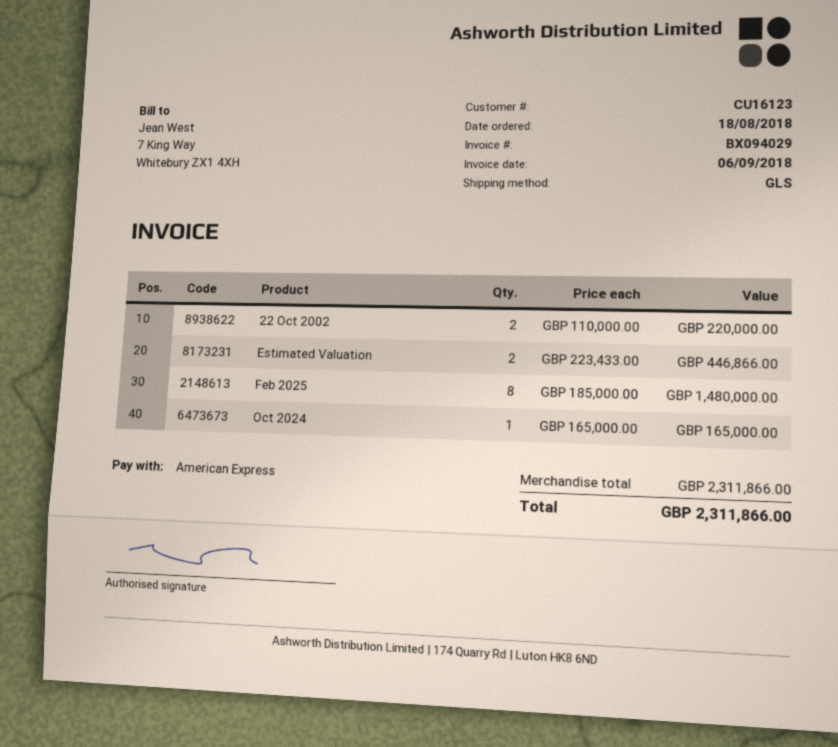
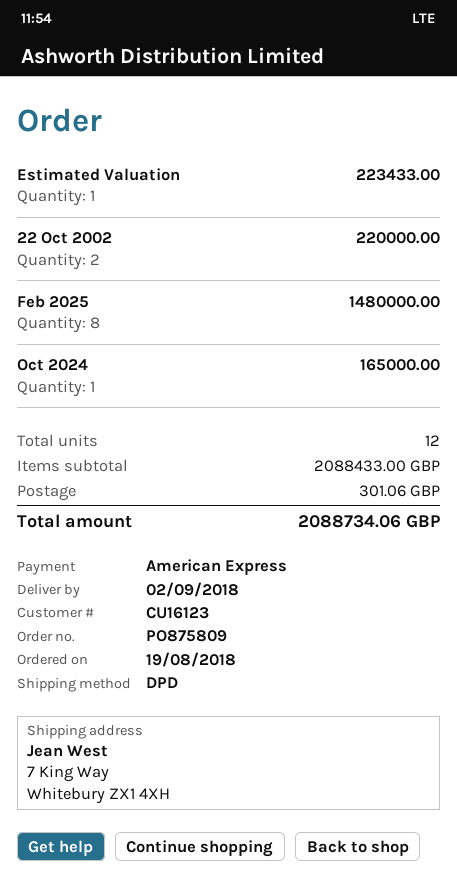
order date: 2018-08-18 -> 2018-08-19
shipping method: GLS -> DPD
Estimated Valuation: 2 for 446866.00 -> 1 for 223433.00
subtotal: 2311866.00 -> 2088433.00
shipping: none -> 301.06
total: 2311866.00 -> 2088734.06

